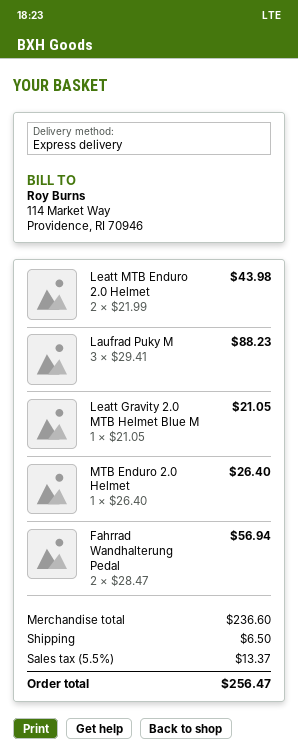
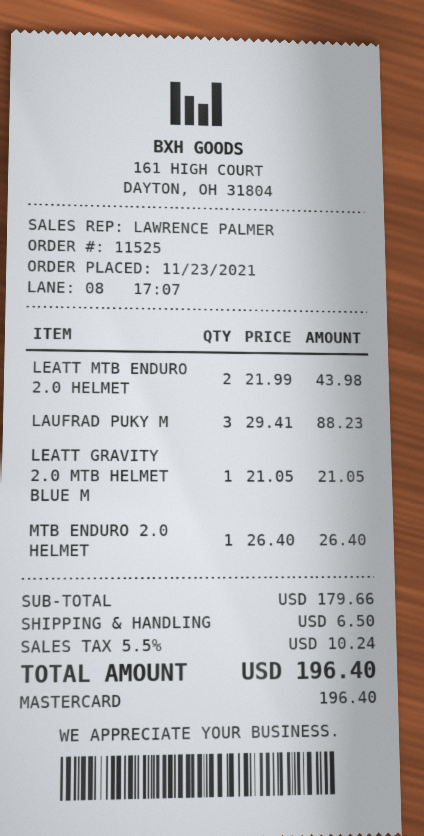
Fahrrad Wandhalterung Pedal: 2 x 28.47 = 56.94 -> none
subtotal: 236.60 -> 179.66
tax: 5.5% = 13.37 -> 5.5% = 10.24
total: 256.47 -> 196.40

